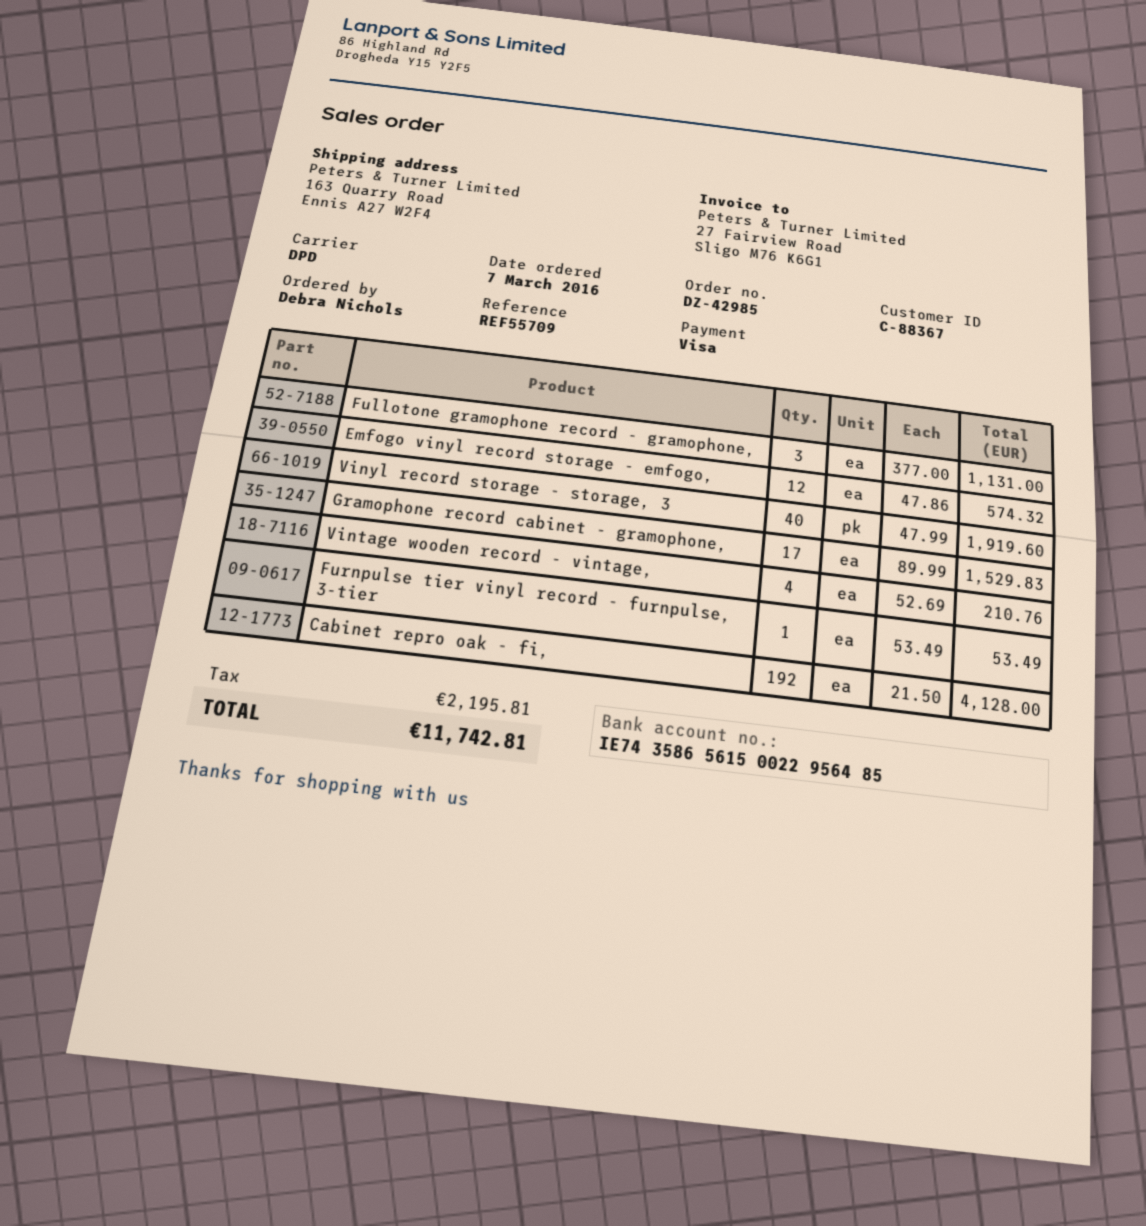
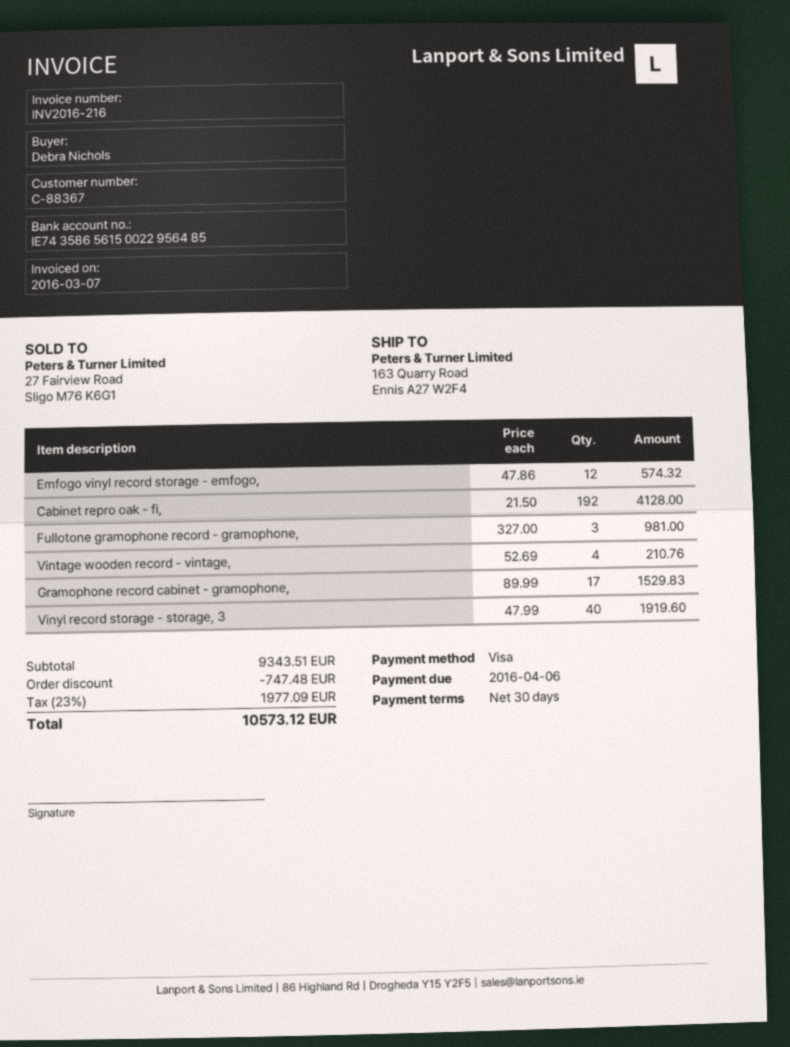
Fullotone gramophone record - gramophone,: 3 x 377.00 = 1131.00 -> 3 x 327.00 = 981.00
Furnpulse tier vinyl record - furnpulse, 3-tier: 1 x 53.49 = 53.49 -> none
discount: none -> 747.48
tax: 2195.81 -> 1977.09
total: 11742.81 -> 10573.12

